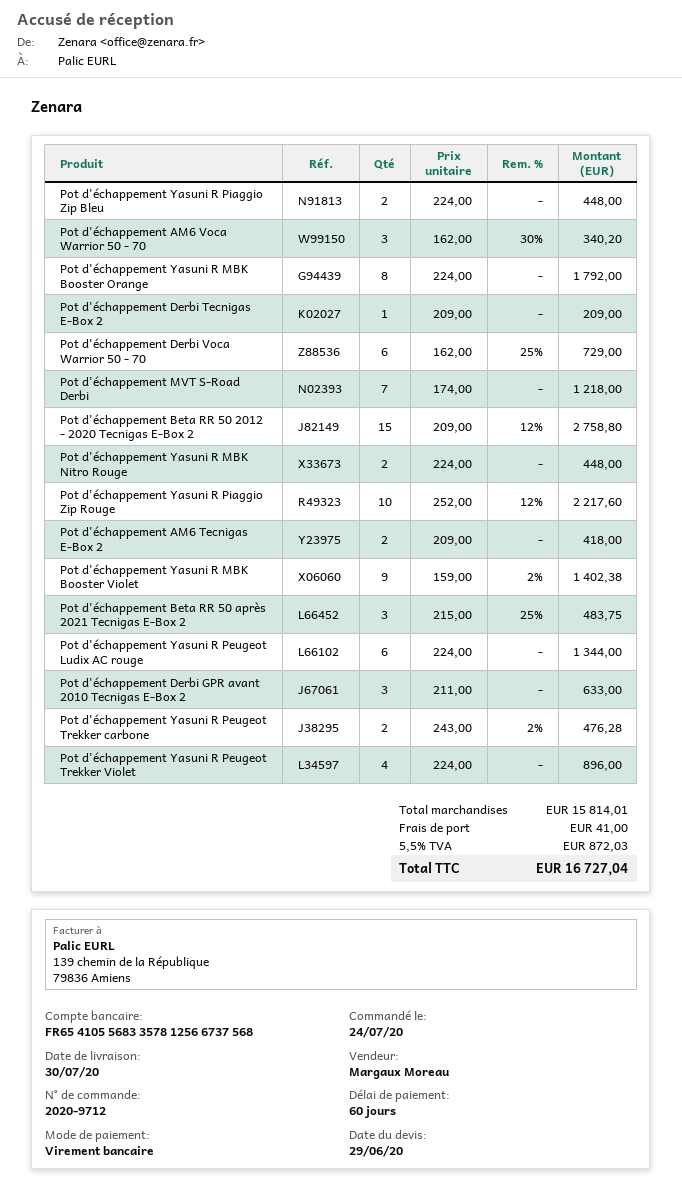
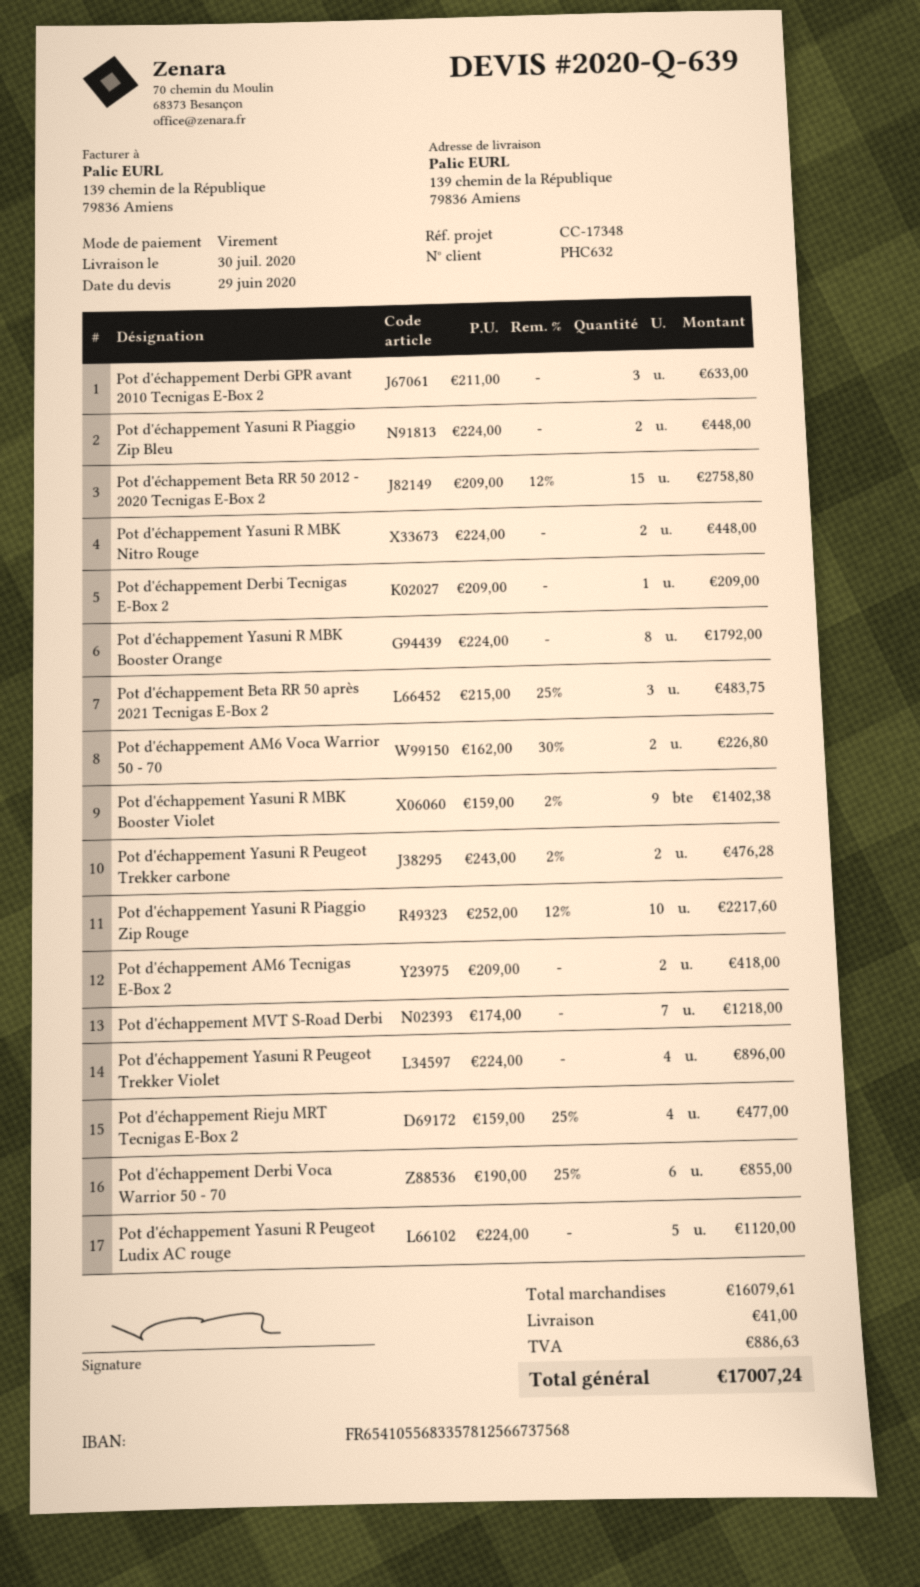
Pot d'échappement AM6 Voca Warrior 50 - 70: 3 x 162.00 - 30% = 340.20 -> 2 x 162.00 - 30% = 226.80
Pot d'échappement Derbi Voca Warrior 50 - 70: 6 x 162.00 - 25% = 729.00 -> 6 x 190.00 - 25% = 855.00
Pot d'échappement Yasuni R Peugeot Ludix AC rouge: 6 x 224.00 = 1344.00 -> 5 x 224.00 = 1120.00
Pot d'échappement Rieju MRT Tecnigas E-Box 2: none -> 4 x 159.00 - 25% = 477.00
subtotal: 15814.01 -> 16079.61
tax: 872.03 -> 886.63
total: 16727.04 -> 17007.24

